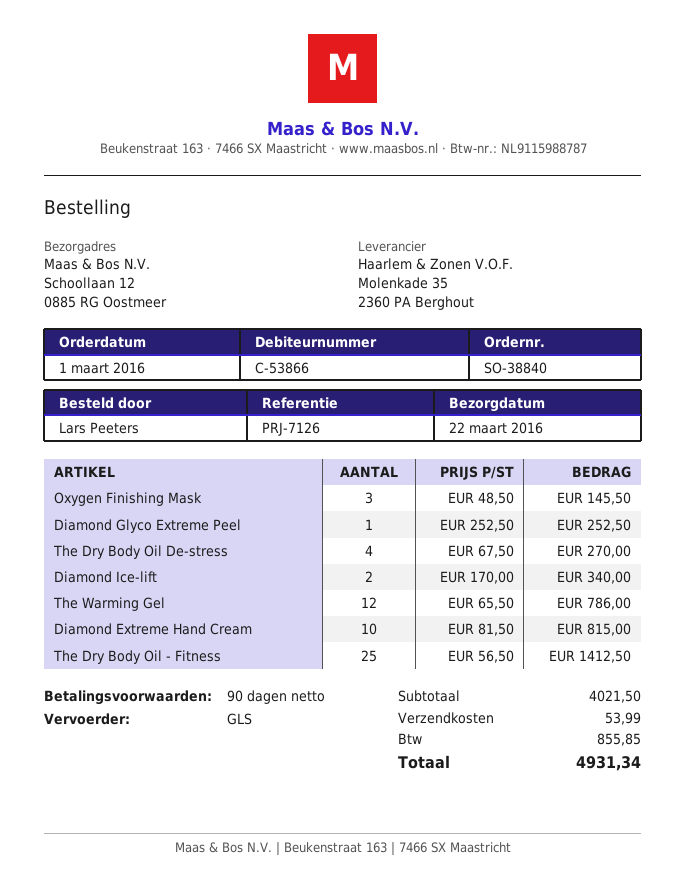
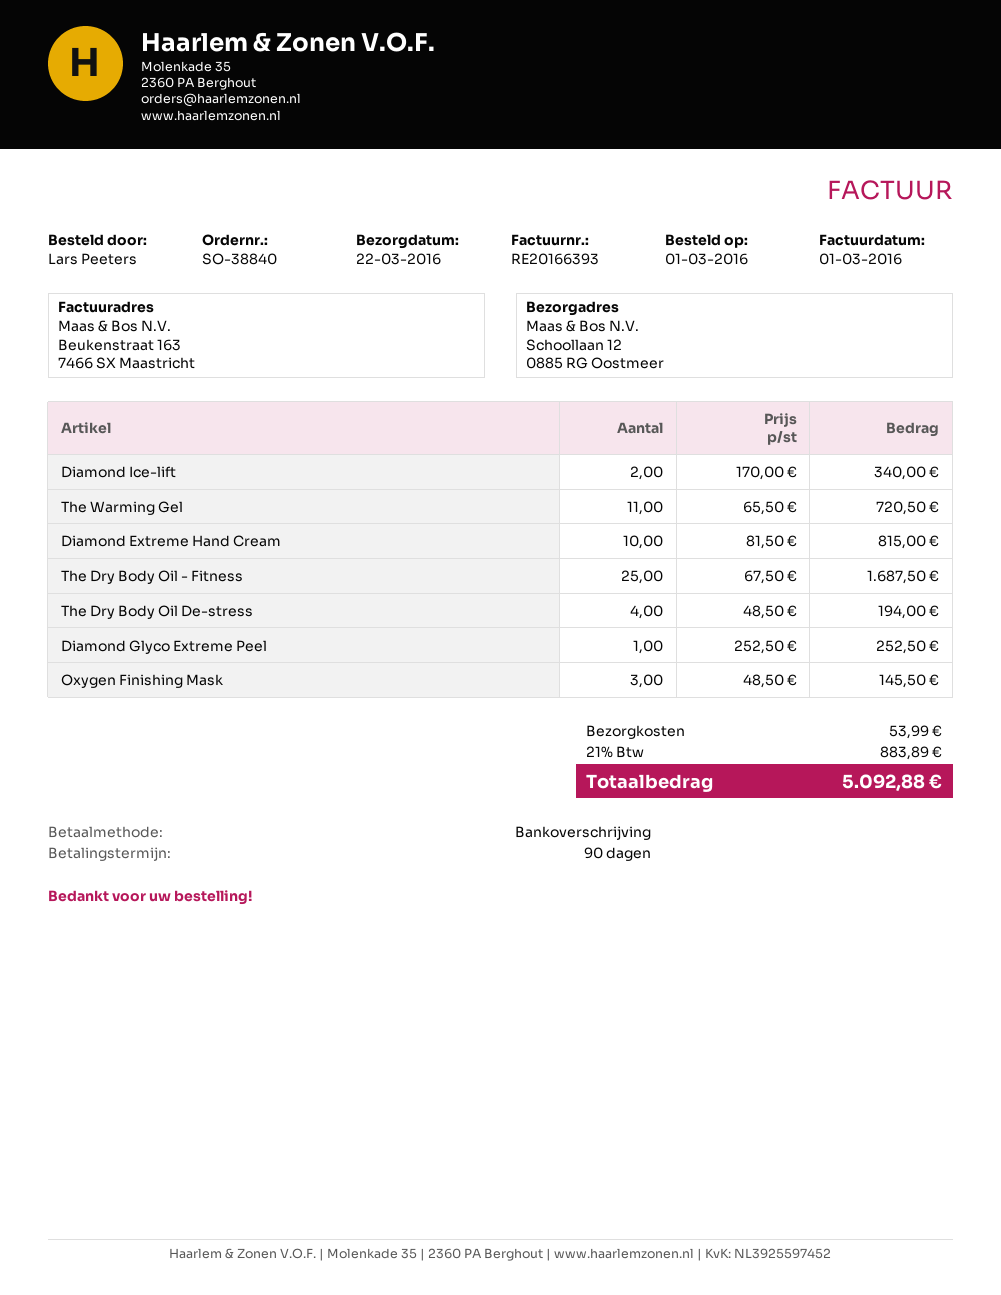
The Dry Body Oil De-stress: 4 x 67.50 = 270.00 -> 4 x 48.50 = 194.00
The Warming Gel: 12 x 65.50 = 786.00 -> 11 x 65.50 = 720.50
The Dry Body Oil - Fitness: 25 x 56.50 = 1412.50 -> 25 x 67.50 = 1687.50
tax: 855.85 -> 883.89
total: 4931.34 -> 5092.88

